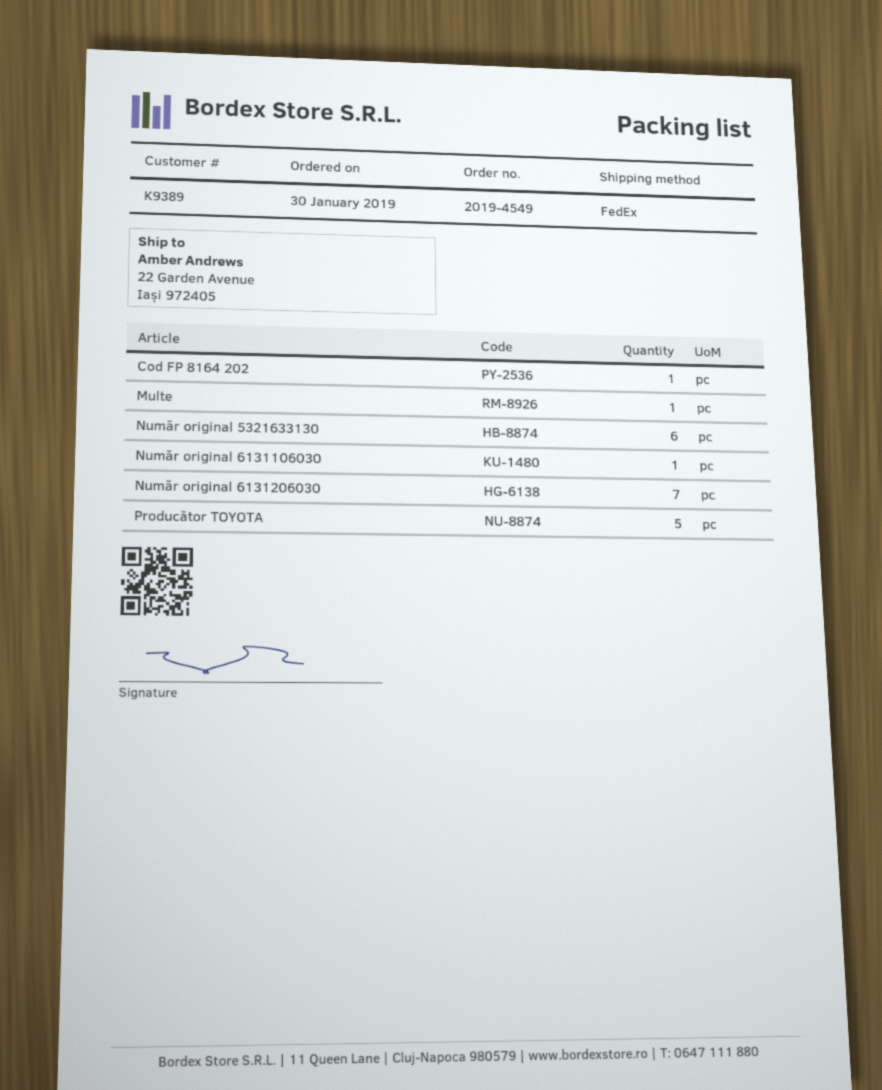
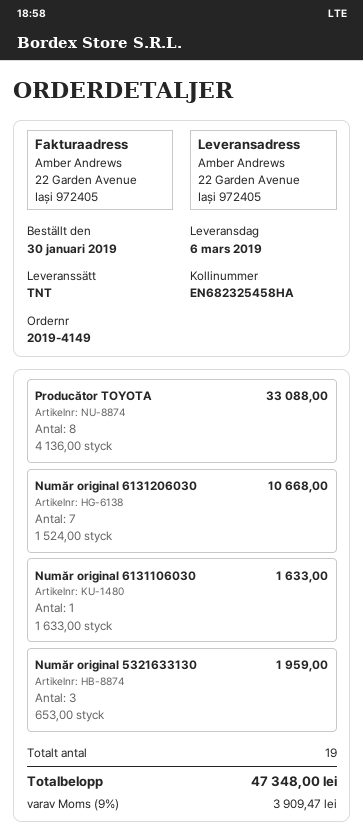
order number: 2019-4549 -> 2019-4149
shipping method: FedEx -> TNT
Cod FP 8164 202: 1 -> none
Multe: 1 -> none
Număr original 5321633130: 6 -> 3
Producător TOYOTA: 5 -> 8

